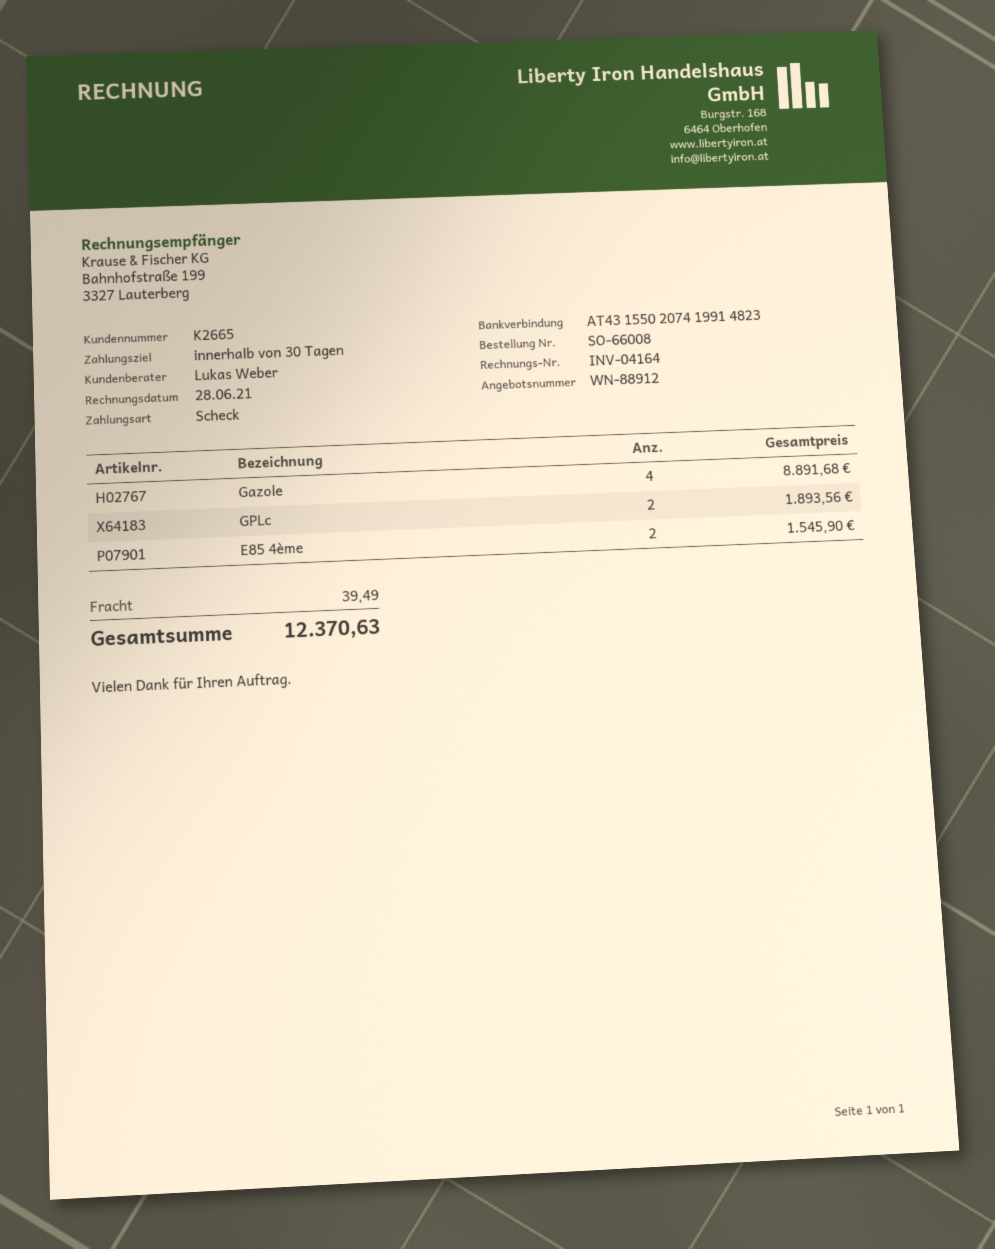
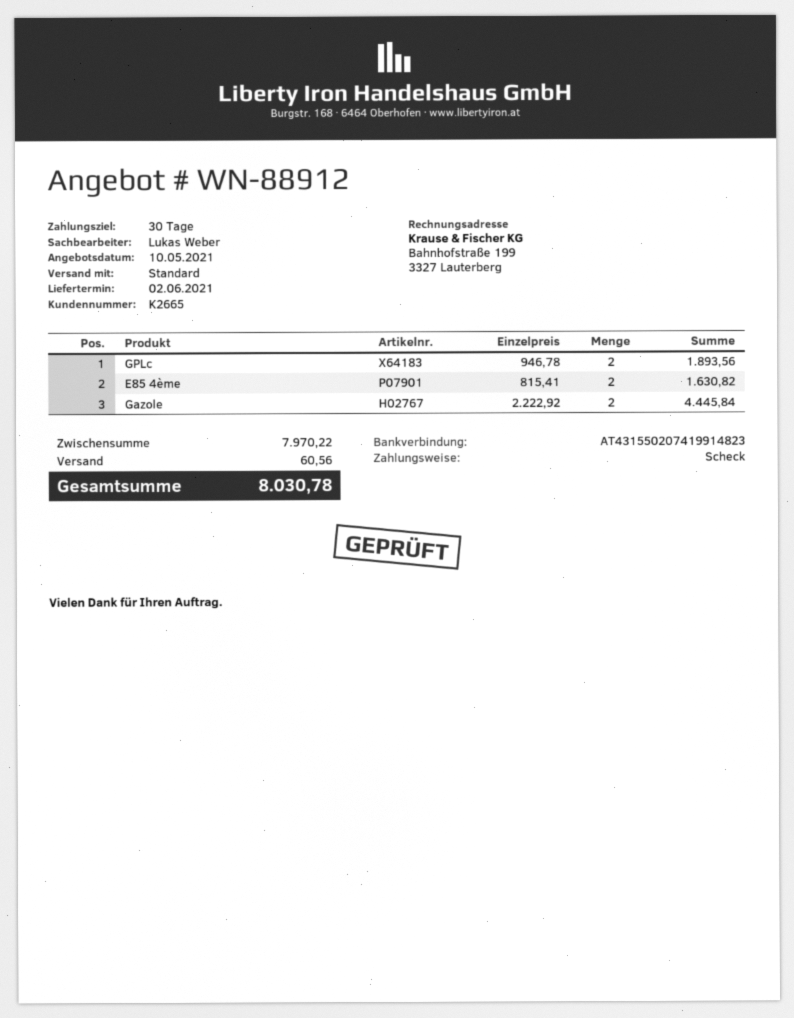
Gazole: 4 for 8891.68 -> 2 for 4445.84
E85 4ème: 2 for 1545.90 -> 2 for 1630.82
shipping: 39.49 -> 60.56
total: 12370.63 -> 8030.78

